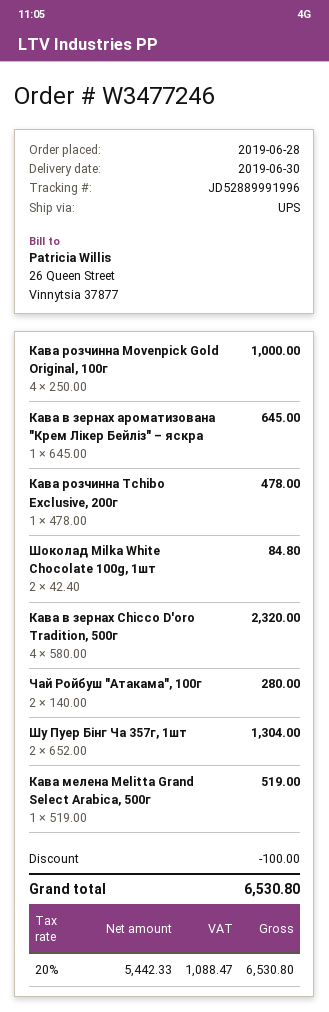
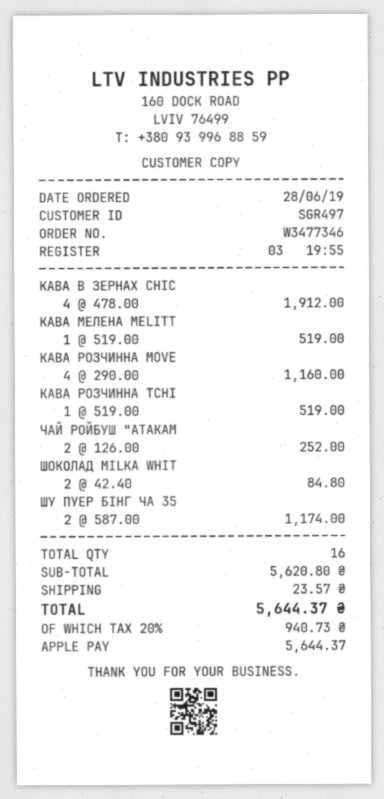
order number: W3477246 -> W3477346
Кава розчинна Movenpick Gold Original, 100г: 4 x 250.00 = 1000.00 -> 4 x 290.00 = 1160.00
Кава в зернах ароматизована "Крем Лікер Бейліз" – яскра: 1 x 645.00 = 645.00 -> none
Кава розчинна Tchibo Exclusive, 200г: 1 x 478.00 = 478.00 -> 1 x 519.00 = 519.00
Кава в зернах Chicco D'oro Tradition, 500г: 4 x 580.00 = 2320.00 -> 4 x 478.00 = 1912.00
Чай Ройбуш "Атакама", 100г: 2 x 140.00 = 280.00 -> 2 x 126.00 = 252.00
Шу Пуер Бінг Ча 357г, 1шт: 2 x 652.00 = 1304.00 -> 2 x 587.00 = 1174.00
discount: 100.00 -> none
shipping: none -> 23.57
tax: 20% = 1088.47 -> 20% = 940.73
total: 6530.80 -> 5644.37

